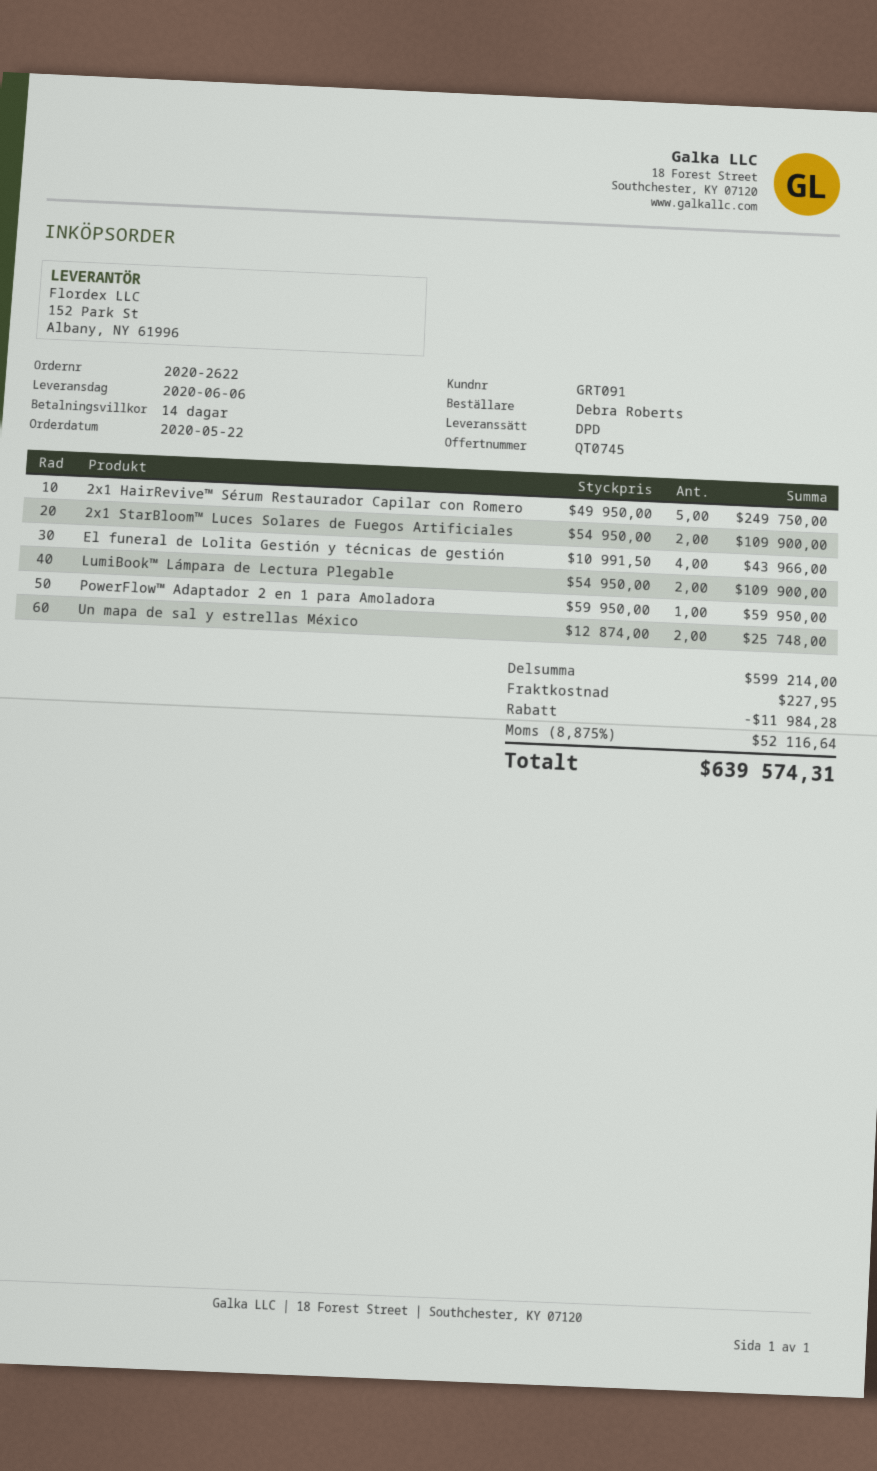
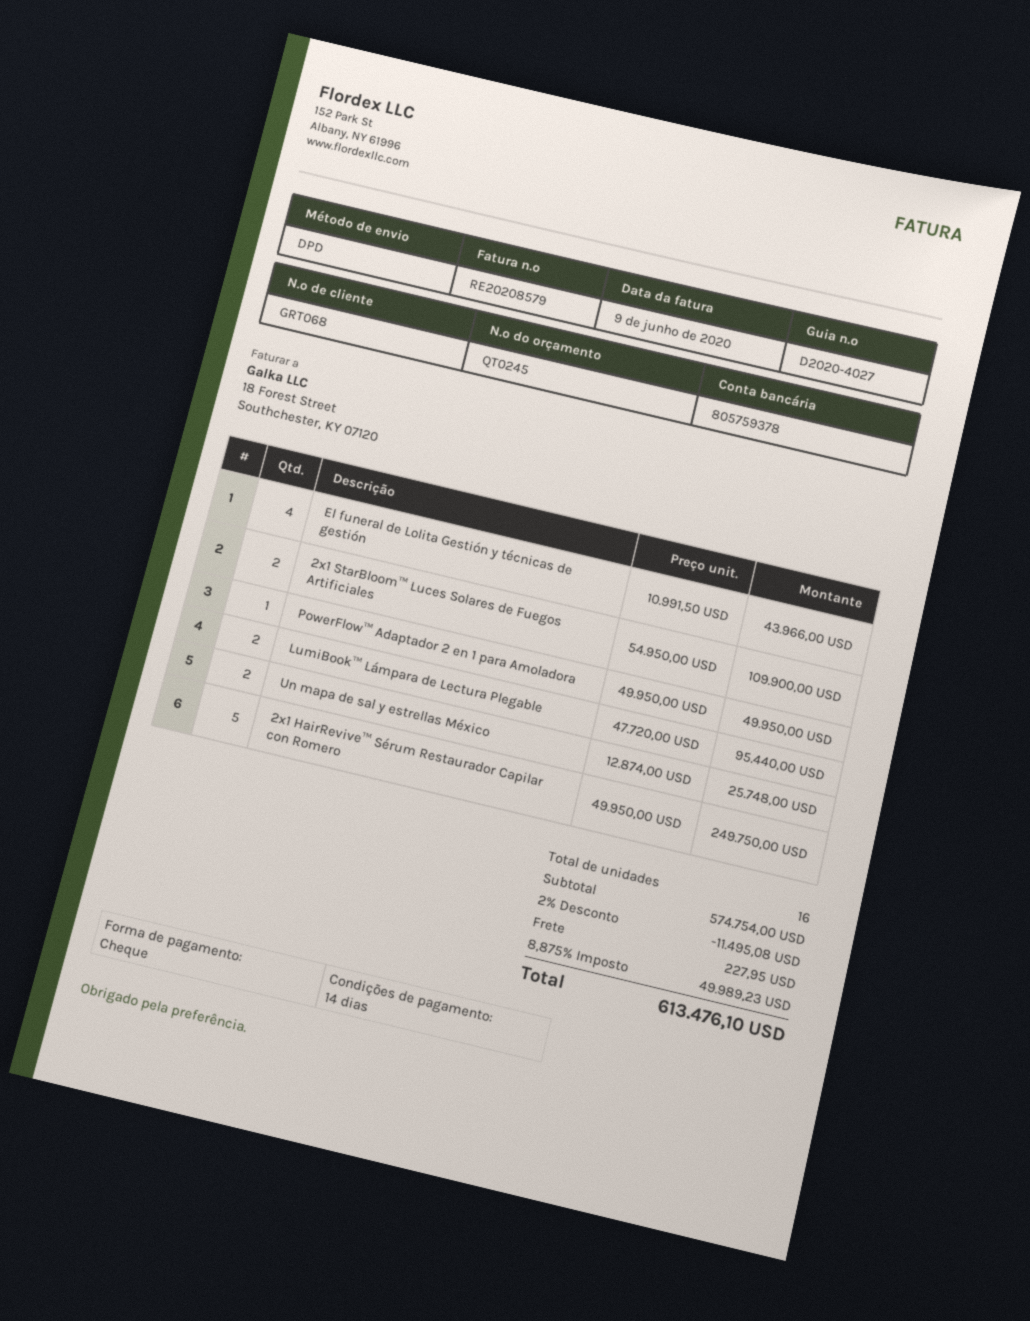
quote number: QT0745 -> QT0245
customer number: GRT091 -> GRT068
LumiBook™ Lámpara de Lectura Plegable: 2 x 54950.00 = 109900.00 -> 2 x 47720.00 = 95440.00
PowerFlow™ Adaptador 2 en 1 para Amoladora: 1 x 59950.00 = 59950.00 -> 1 x 49950.00 = 49950.00
subtotal: 599214.00 -> 574754.00
discount: 11984.28 -> 11495.08
tax: 8.875% = 52116.64 -> 8.875% = 49989.23
total: 639574.31 -> 613476.10

